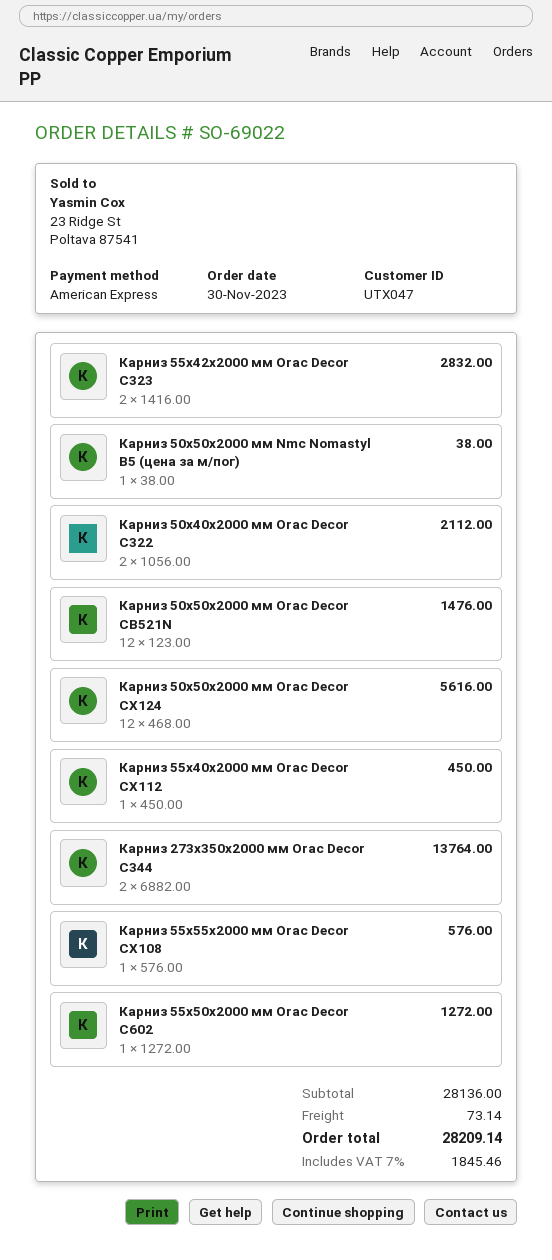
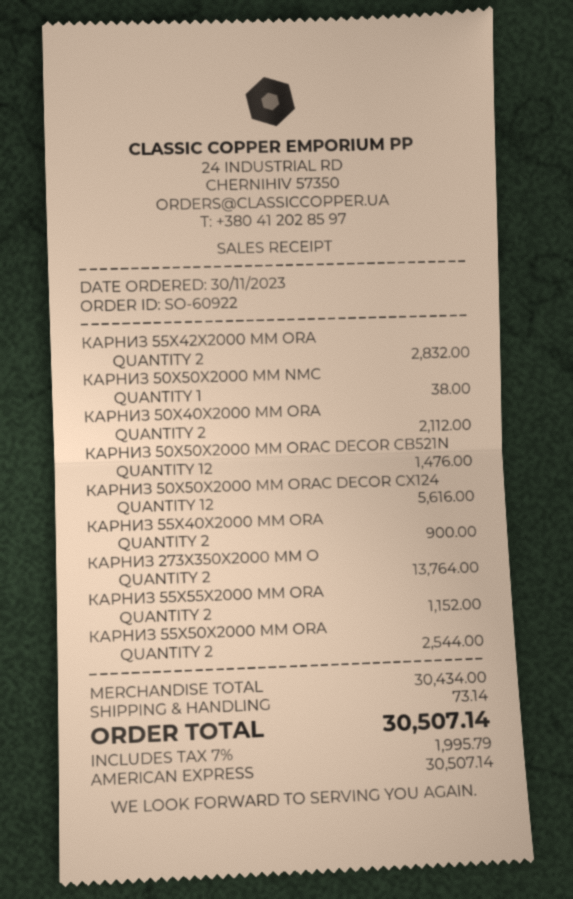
order number: SO-69022 -> SO-60922
Карниз 55x40x2000 мм Orac Decor CX112: 1 for 450.00 -> 2 for 900.00
Карниз 55x55x2000 мм Orac Decor CX108: 1 for 576.00 -> 2 for 1152.00
Карниз 55x50x2000 мм Orac Decor C602: 1 for 1272.00 -> 2 for 2544.00
subtotal: 28136.00 -> 30434.00
tax: 7% = 1845.46 -> 7% = 1995.79
total: 28209.14 -> 30507.14

